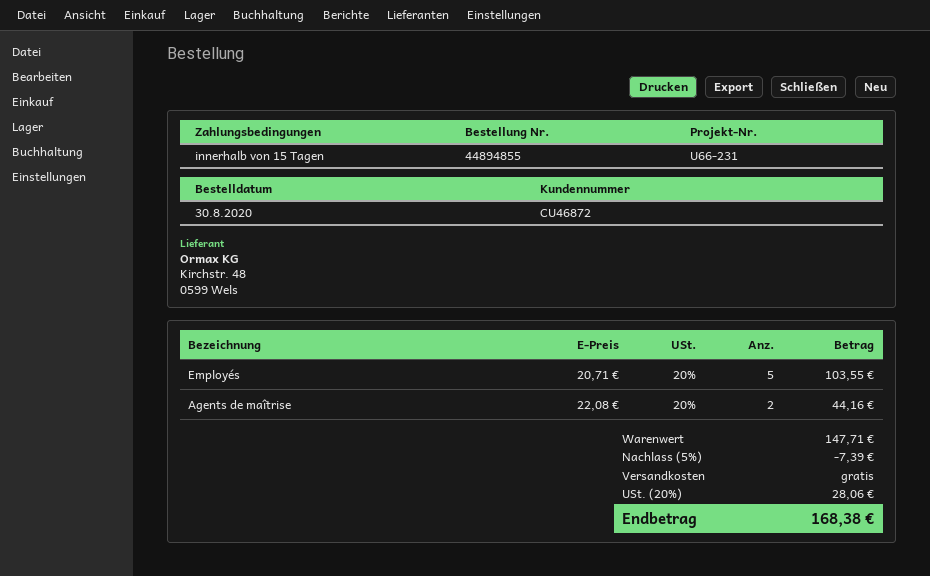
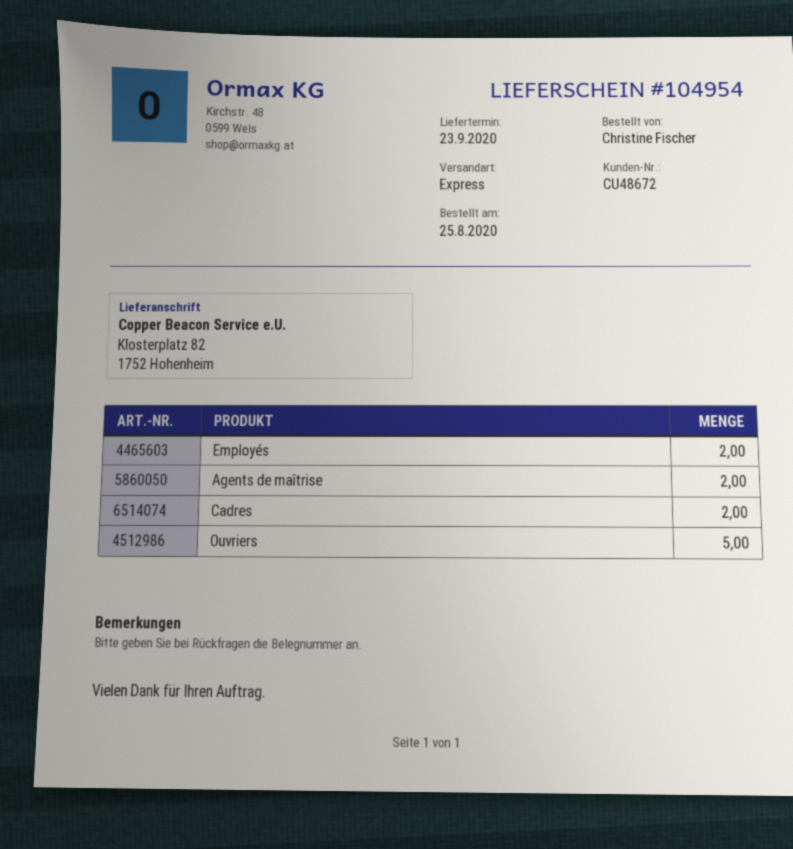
order date: 2020-08-30 -> 2020-08-25
customer number: CU46872 -> CU48672
Employés: 5 -> 2
Cadres: none -> 2
Ouvriers: none -> 5

